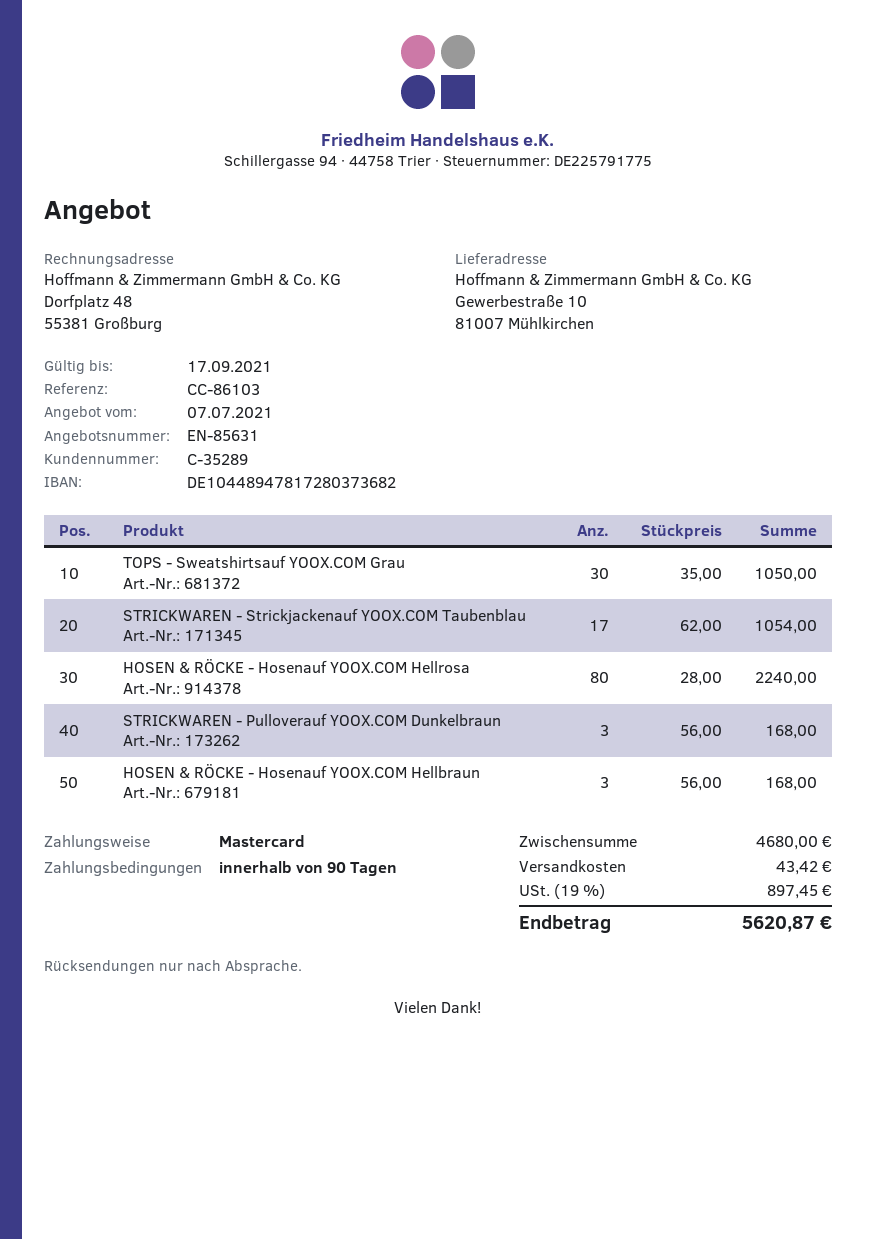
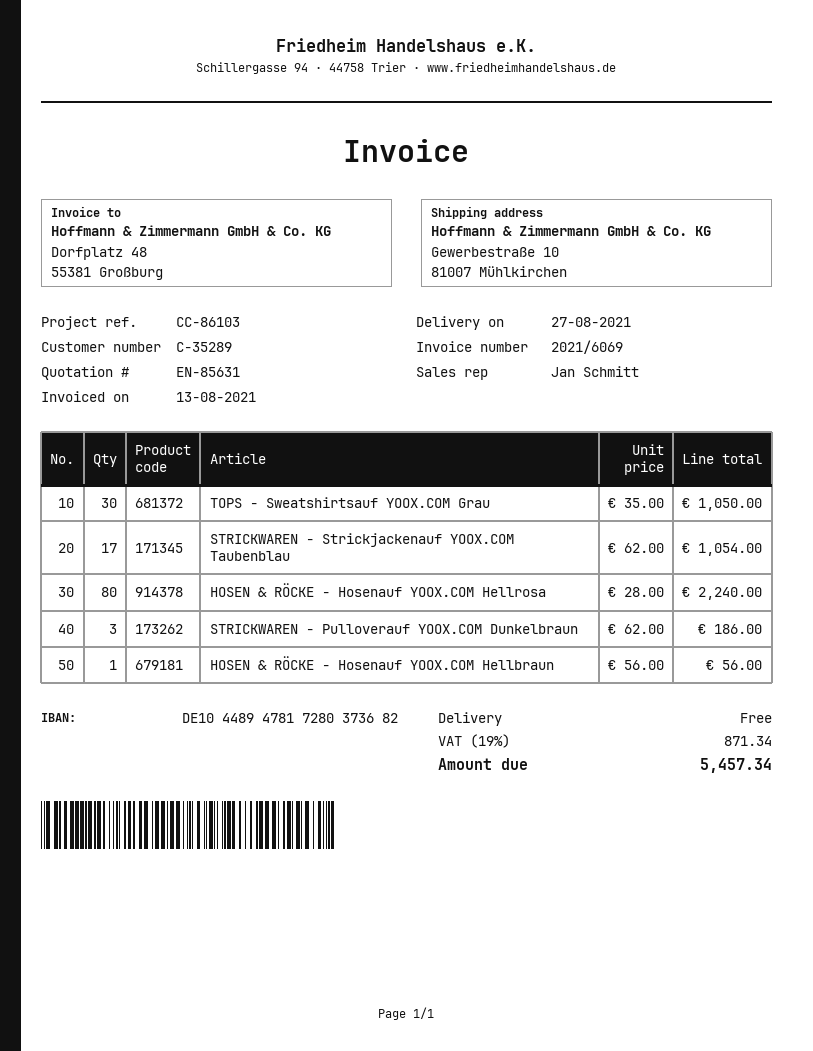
STRICKWAREN - Pulloverauf YOOX.COM Dunkelbraun: 3 x 56.00 = 168.00 -> 3 x 62.00 = 186.00
HOSEN & RÖCKE - Hosenauf YOOX.COM Hellbraun: 3 x 56.00 = 168.00 -> 1 x 56.00 = 56.00
shipping: 43.42 -> 0.00
tax: 19% = 897.45 -> 19% = 871.34
total: 5620.87 -> 5457.34

